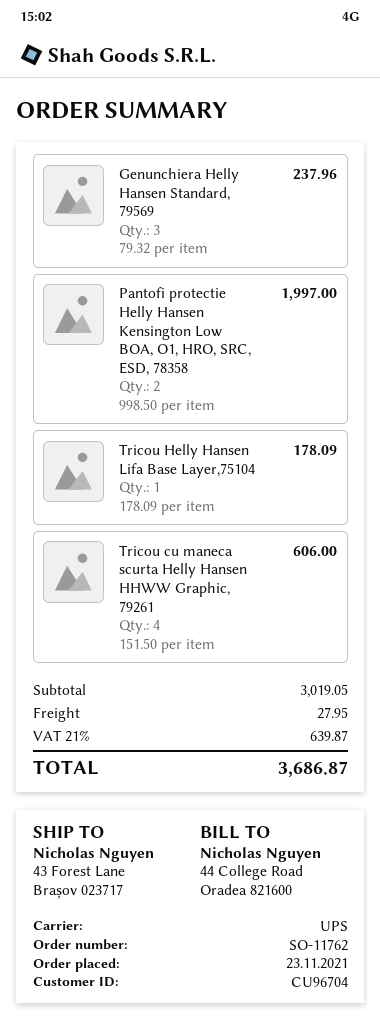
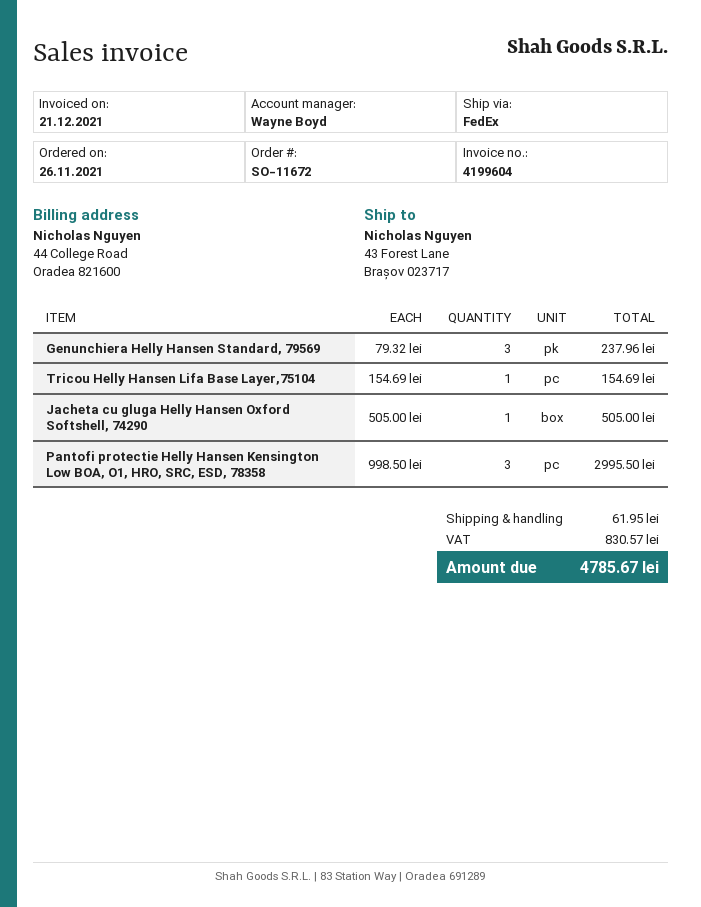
order number: SO-11762 -> SO-11672
order date: 2021-11-23 -> 2021-11-26
shipping method: UPS -> FedEx
Pantofi protectie Helly Hansen Kensington Low BOA, O1, HRO, SRC, ESD, 78358: 2 x 998.50 = 1997.00 -> 3 x 998.50 = 2995.50
Tricou Helly Hansen Lifa Base Layer,75104: 1 x 178.09 = 178.09 -> 1 x 154.69 = 154.69
Tricou cu maneca scurta Helly Hansen HHWW Graphic, 79261: 4 x 151.50 = 606.00 -> none
Jacheta cu gluga Helly Hansen Oxford Softshell, 74290: none -> 1 x 505.00 = 505.00
shipping: 27.95 -> 61.95
tax: 639.87 -> 830.57
total: 3686.87 -> 4785.67

